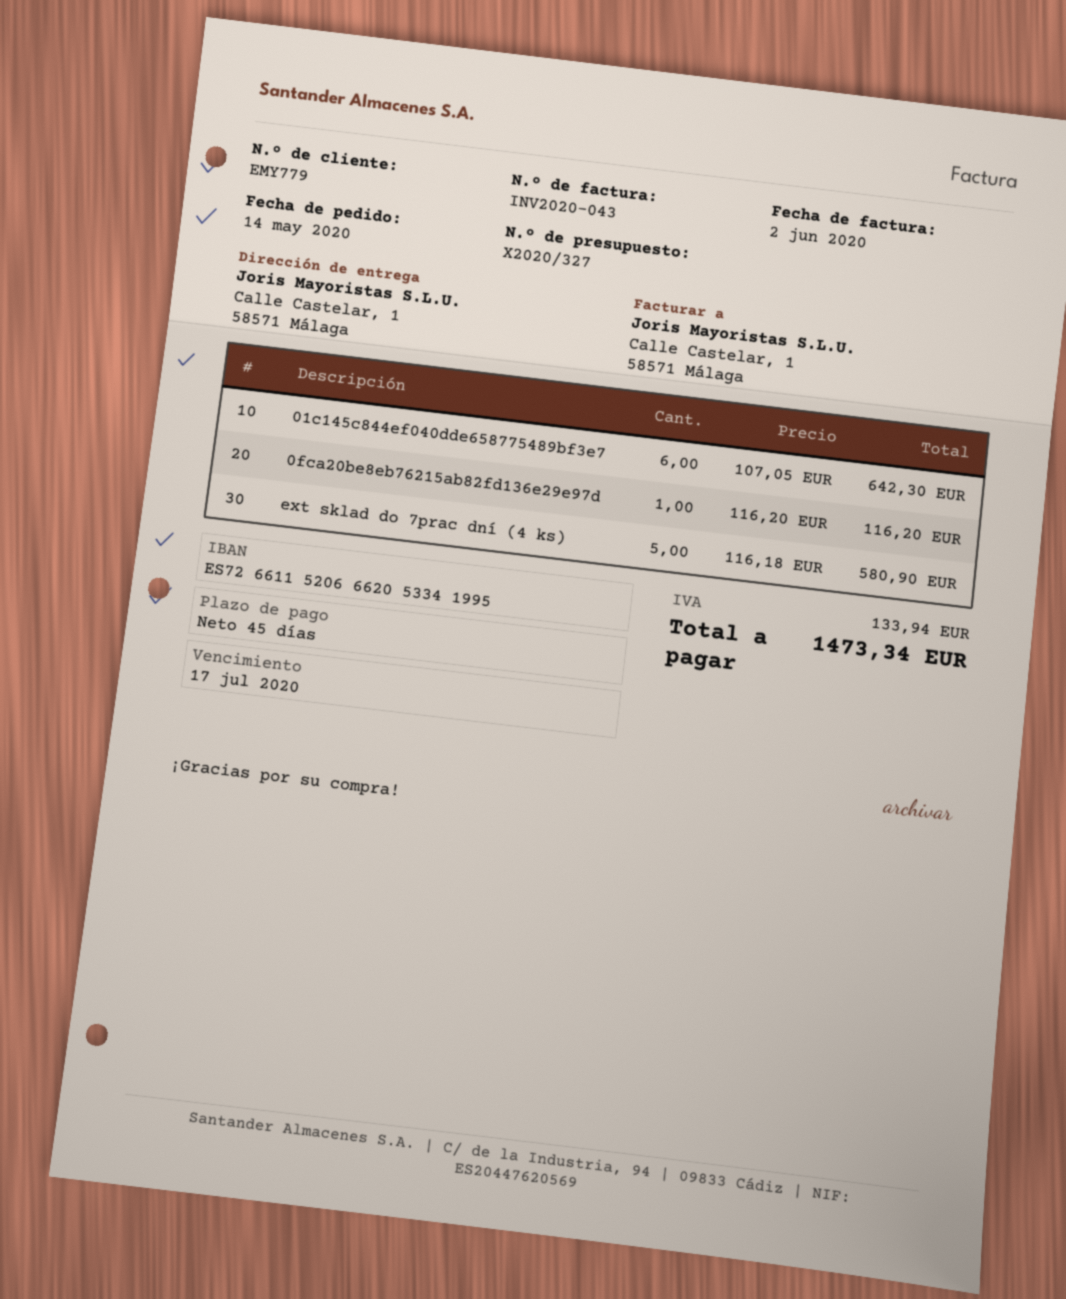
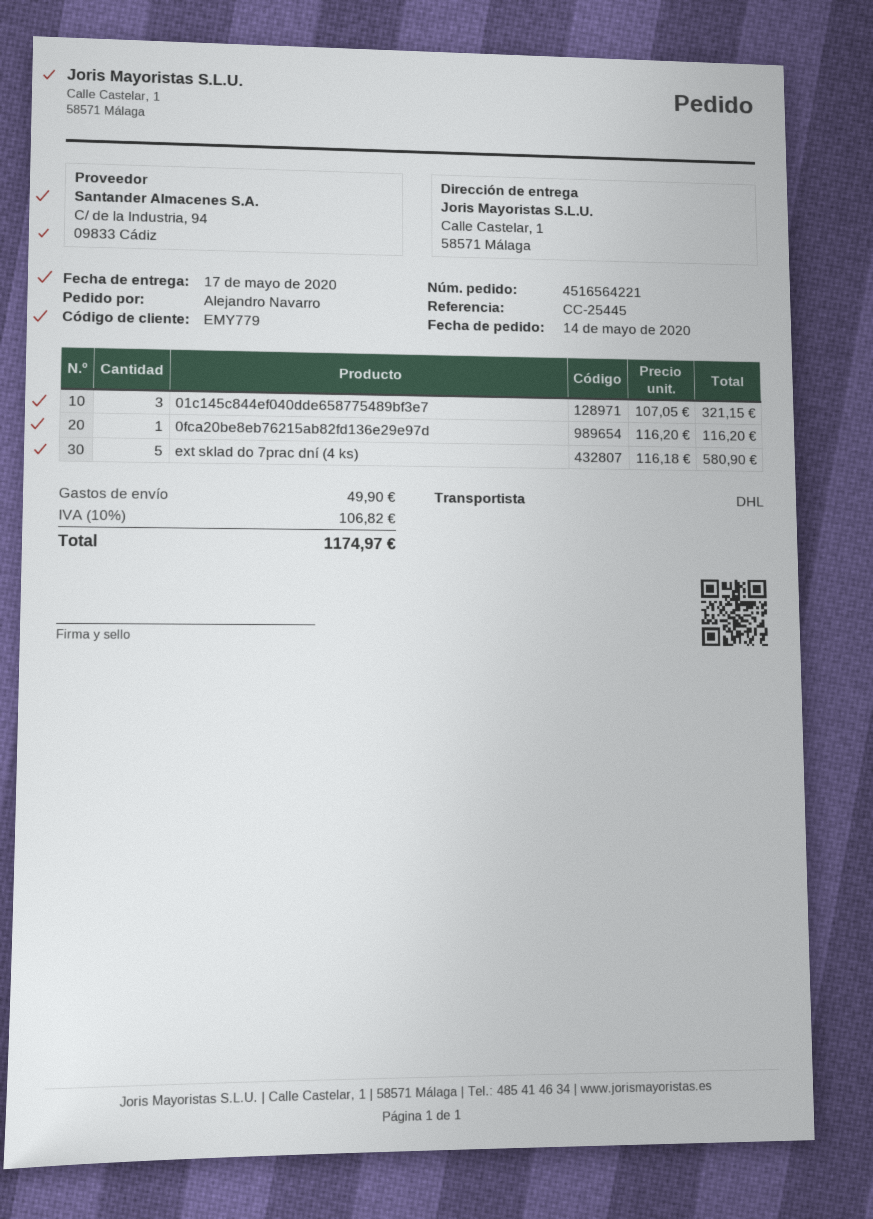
01c145c844ef040dde658775489bf3e7: 6 x 107.05 = 642.30 -> 3 x 107.05 = 321.15
shipping: none -> 49.90
tax: 133.94 -> 106.82
total: 1473.34 -> 1174.97

